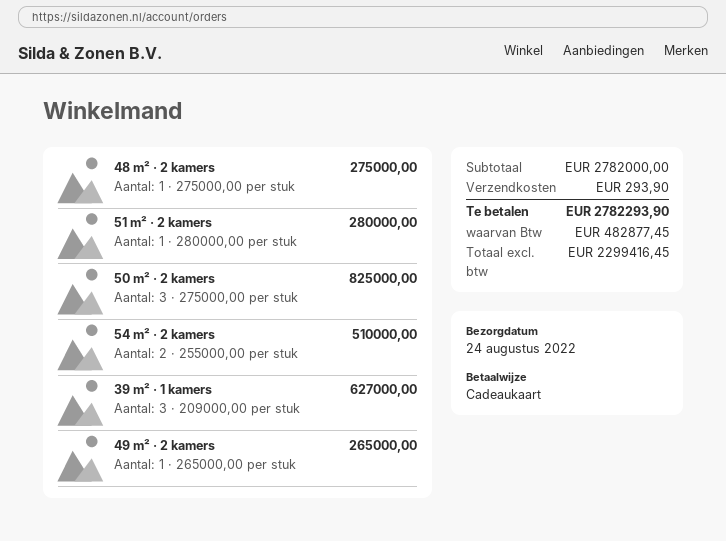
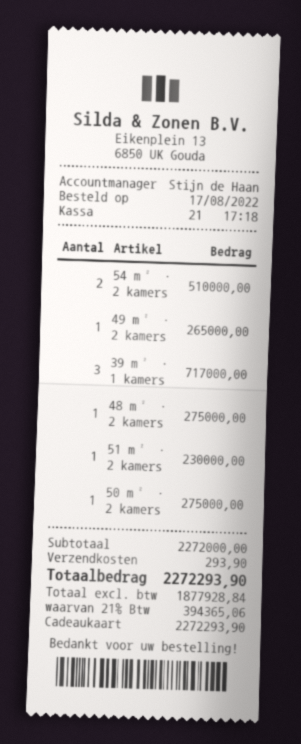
51 m² · 2 kamers: 1 for 280000.00 -> 1 for 230000.00
50 m² · 2 kamers: 3 for 825000.00 -> 1 for 275000.00
39 m² · 1 kamers: 3 for 627000.00 -> 3 for 717000.00
subtotal: 2782000.00 -> 2272000.00
net: 2299416.45 -> 1877928.84
tax: 482877.45 -> 394365.06
total: 2782293.90 -> 2272293.90

